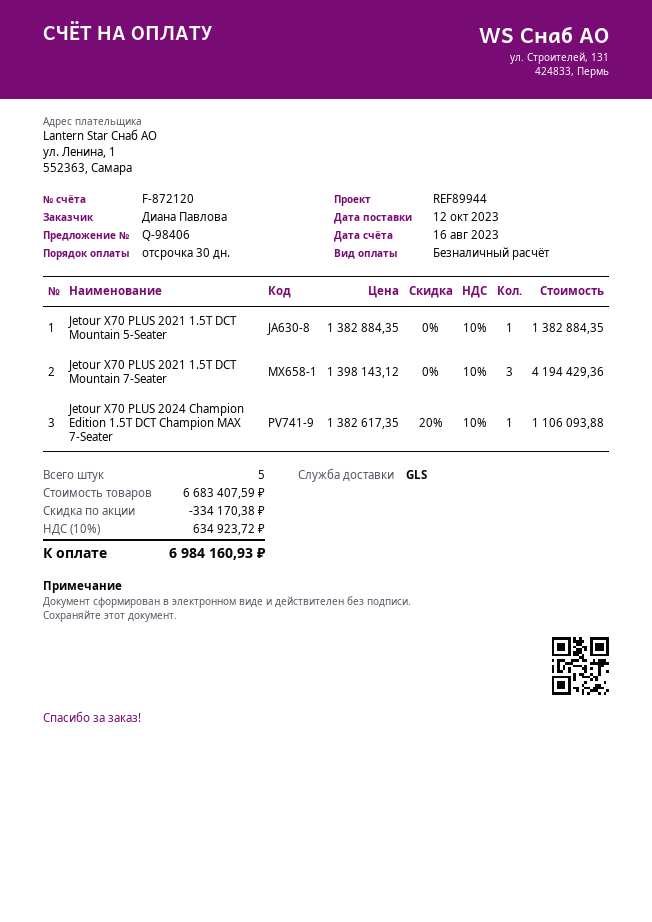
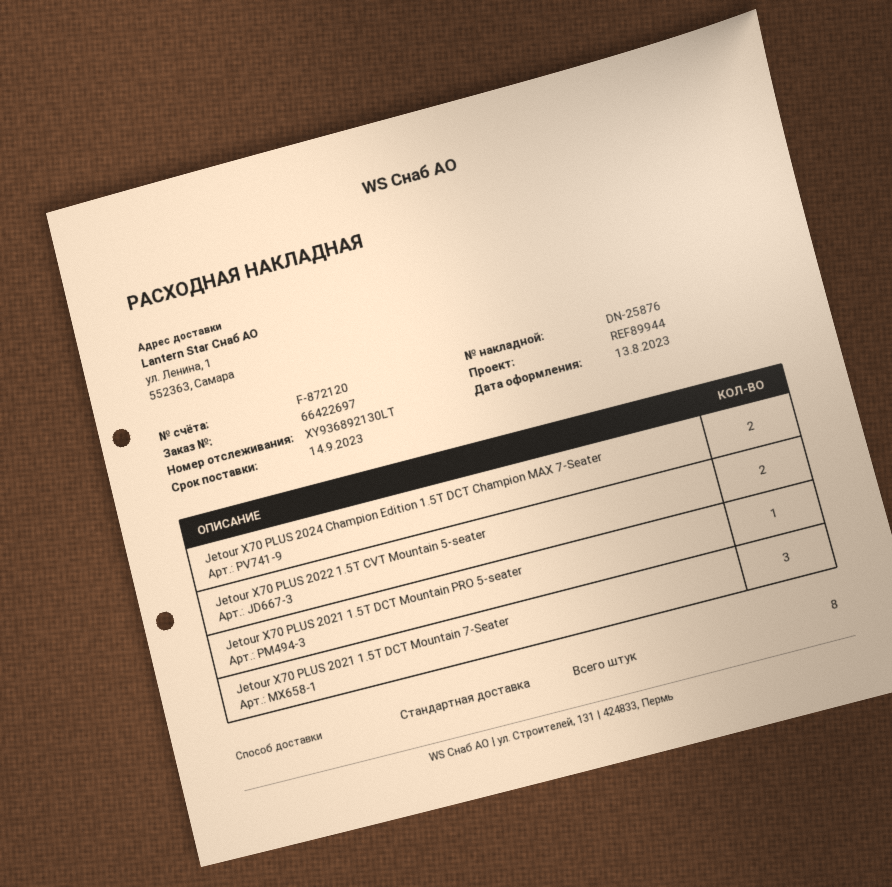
delivery date: 2023-10-12 -> 2023-09-14
shipping method: GLS -> standard
Jetour X70 PLUS 2021 1.5T DCT Mountain 5-Seater: 1 -> none
Jetour X70 PLUS 2024 Champion Edition 1.5T DCT Champion MAX 7-Seater: 1 -> 2
Jetour X70 PLUS 2022 1.5T CVT Mountain 5-seater: none -> 2
Jetour X70 PLUS 2021 1.5T DCT Mountain PRO 5-seater: none -> 1
total quantity: 5 -> 8

